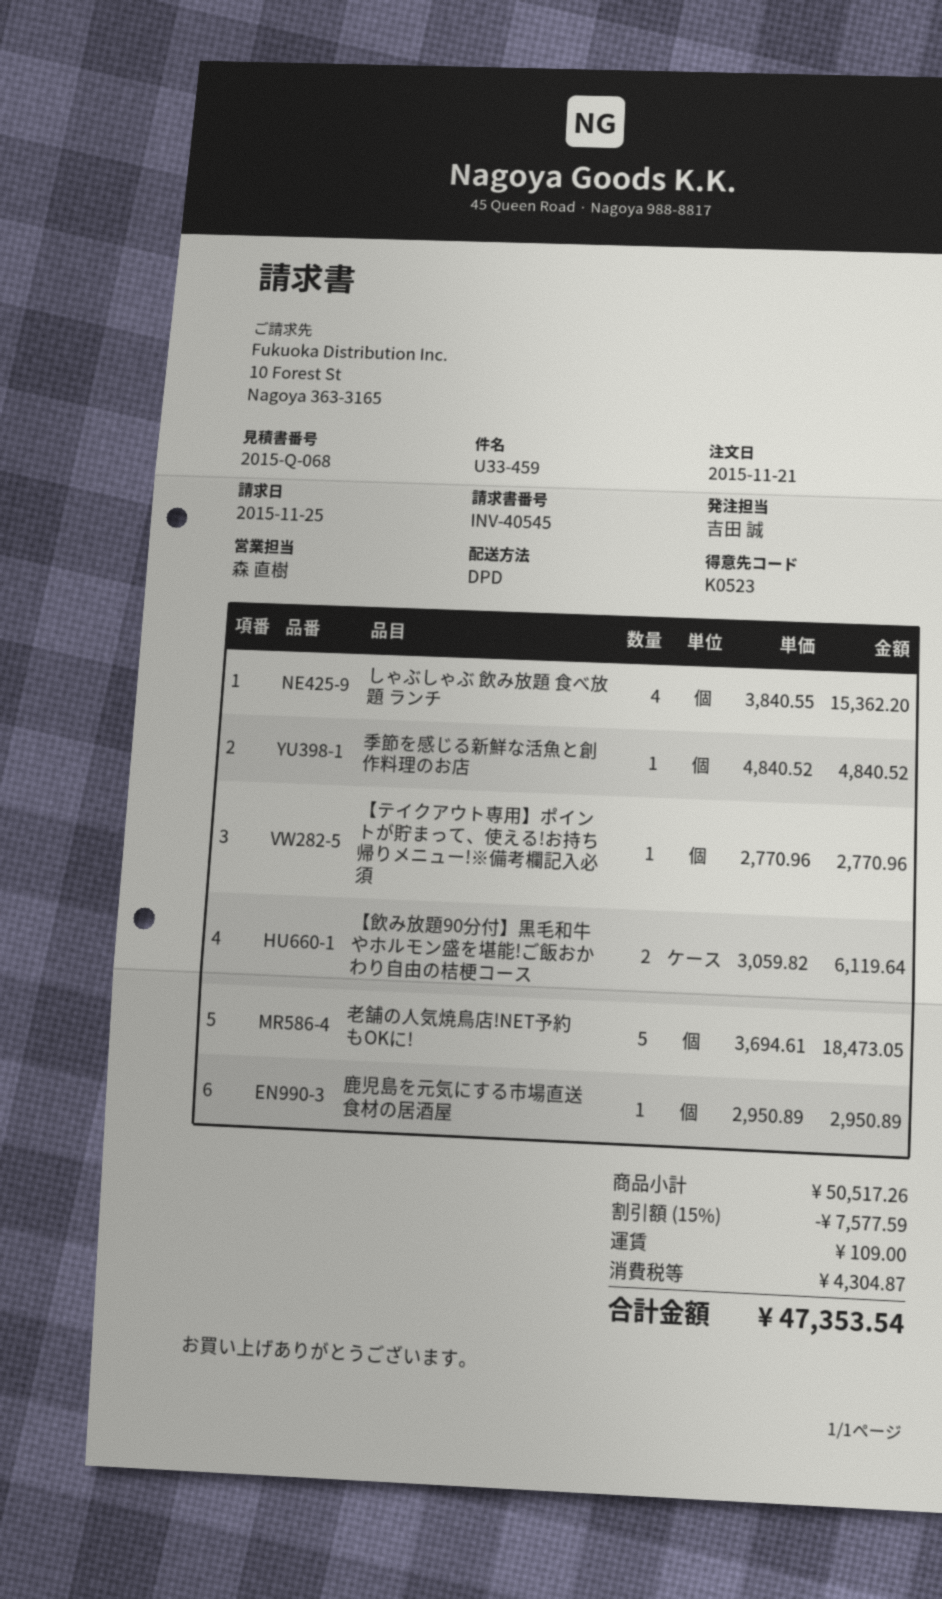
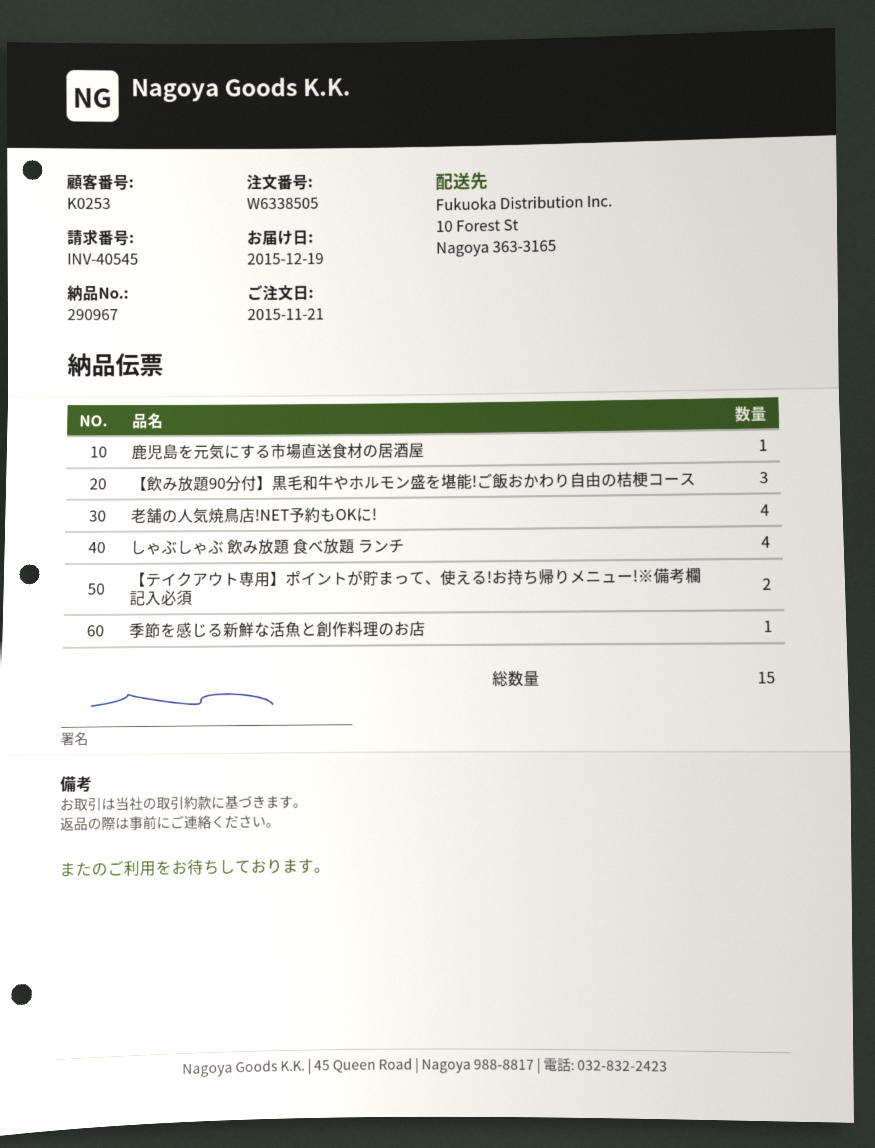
customer number: K0523 -> K0253
【テイクアウト専用】ポイントが貯まって、使える!お持ち帰りメニュー!※備考欄記入必須: 1 -> 2
【飲み放題90分付】黒毛和牛やホルモン盛を堪能!ご飯おかわり自由の桔梗コース: 2 -> 3
老舗の人気焼鳥店!NET予約もOKに!: 5 -> 4

